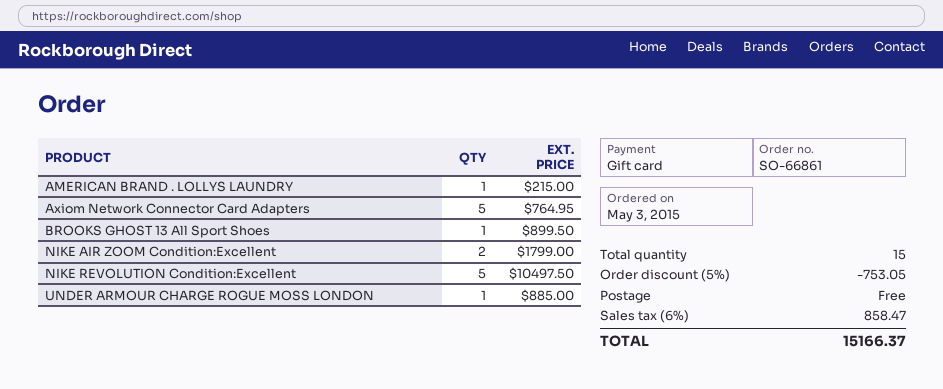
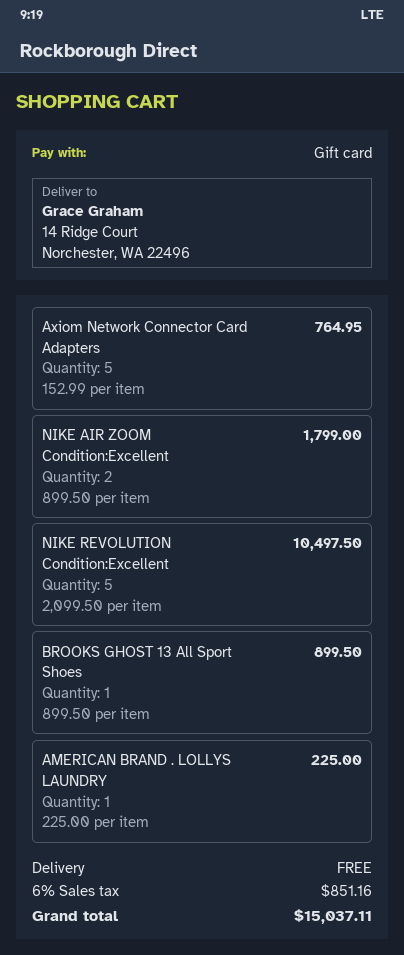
AMERICAN BRAND . LOLLYS LAUNDRY: 1 for 215.00 -> 1 for 225.00
UNDER ARMOUR CHARGE ROGUE MOSS LONDON: 1 for 885.00 -> none
discount: 5% = 753.05 -> none
tax: 6% = 858.47 -> 6% = 851.16
total: 15166.37 -> 15037.11

